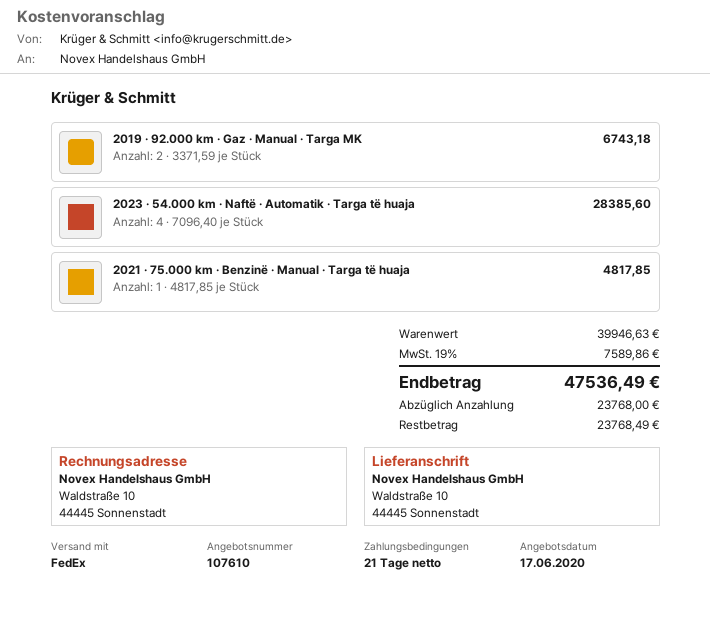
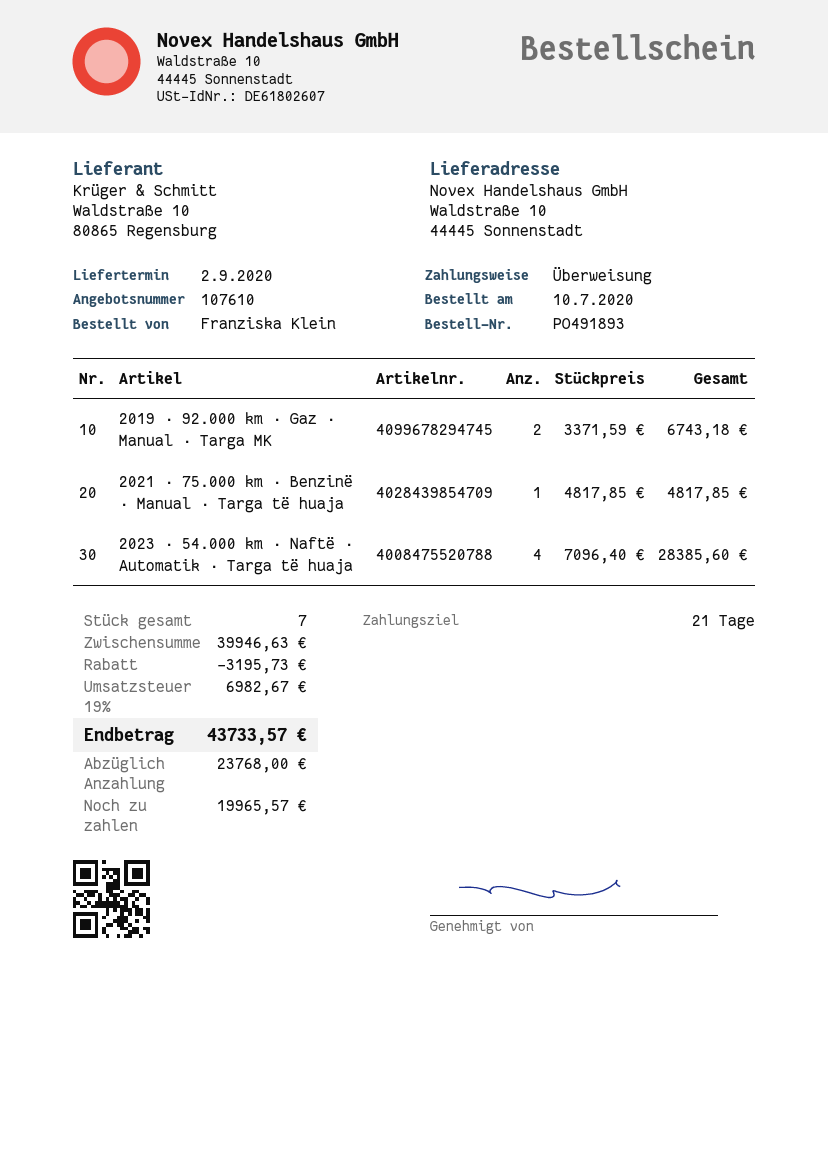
discount: none -> 3195.73
tax: 19% = 7589.86 -> 19% = 6982.67
total: 47536.49 -> 43733.57
balance: 23768.49 -> 19965.57

